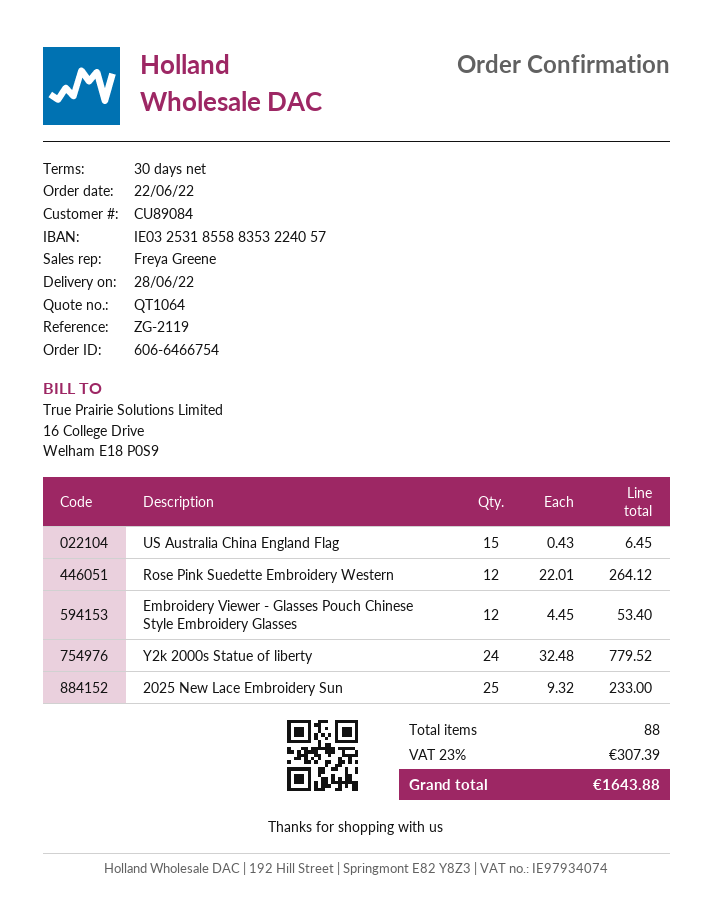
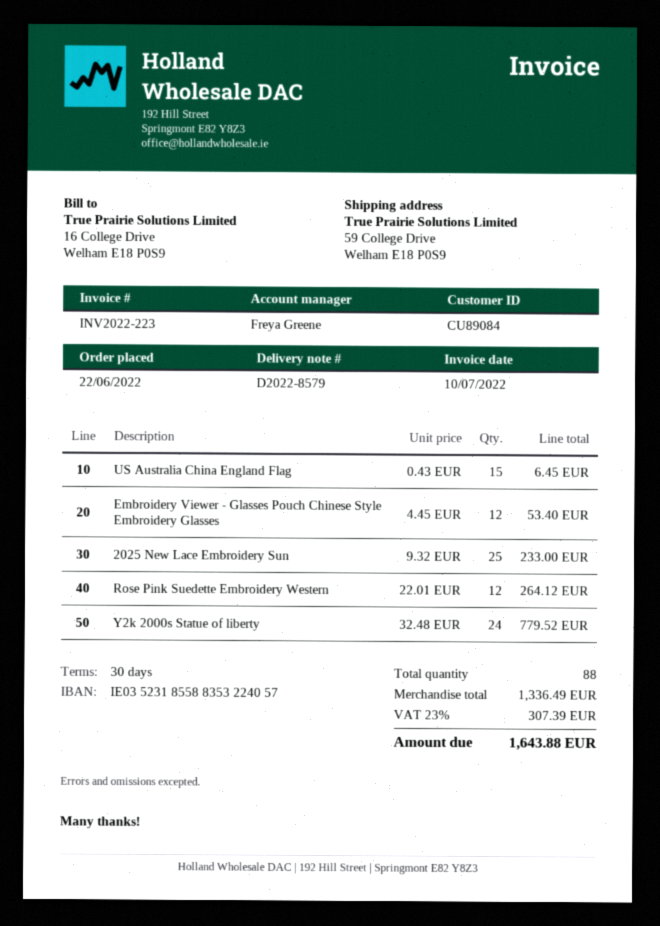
bank account: IE03253185588353224057 -> IE03523185588353224057

